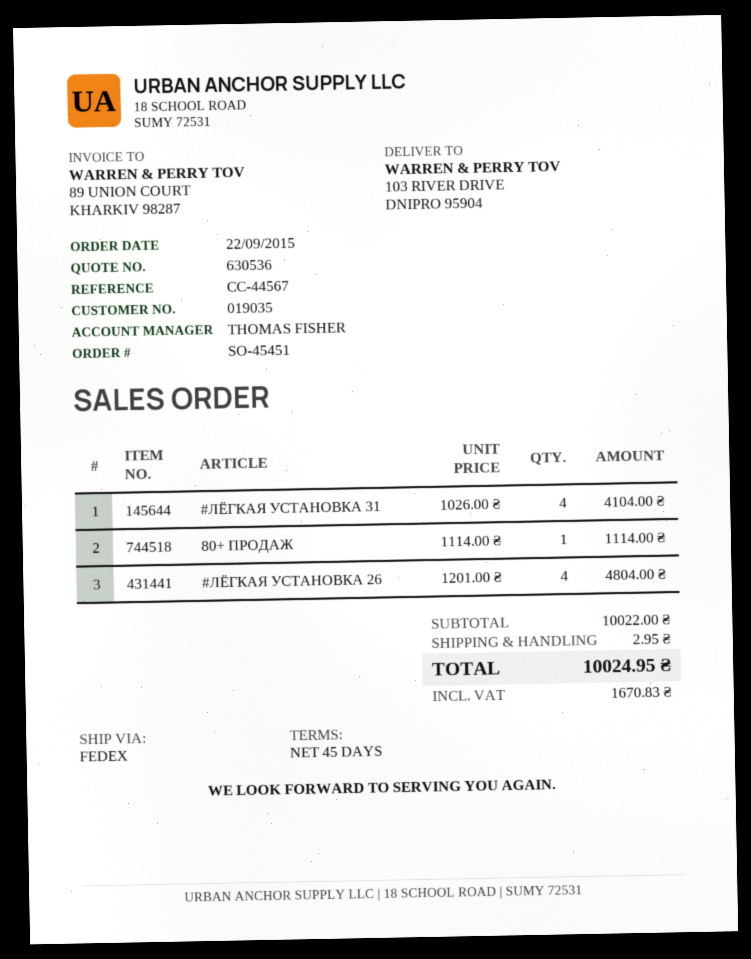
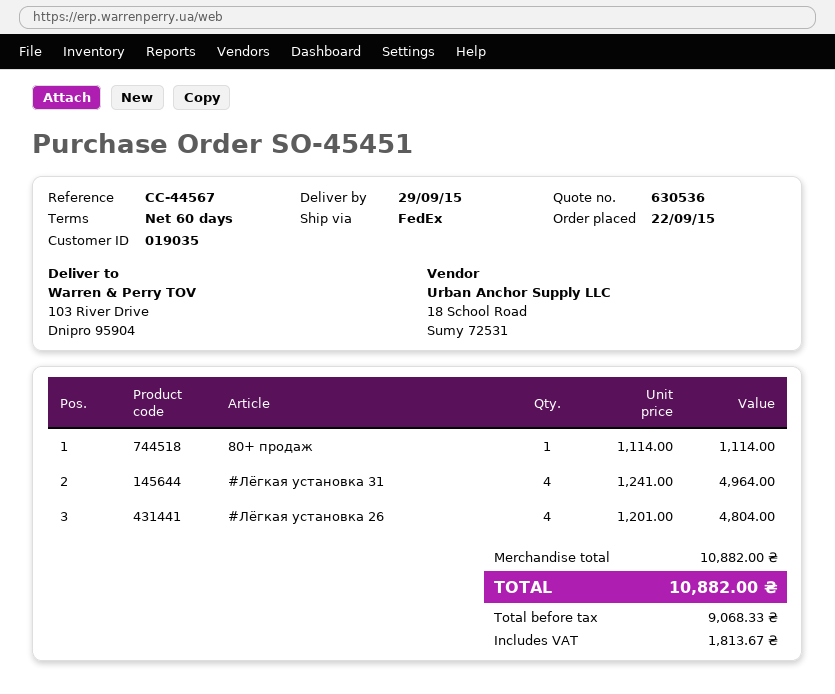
payment terms: 45 days -> 60 days
#ЛЁГКАЯ УСТАНОВКА 31: 4 x 1026.00 = 4104.00 -> 4 x 1241.00 = 4964.00
subtotal: 10022.00 -> 10882.00
shipping: 2.95 -> none
tax: 1670.83 -> 1813.67
total: 10024.95 -> 10882.00

